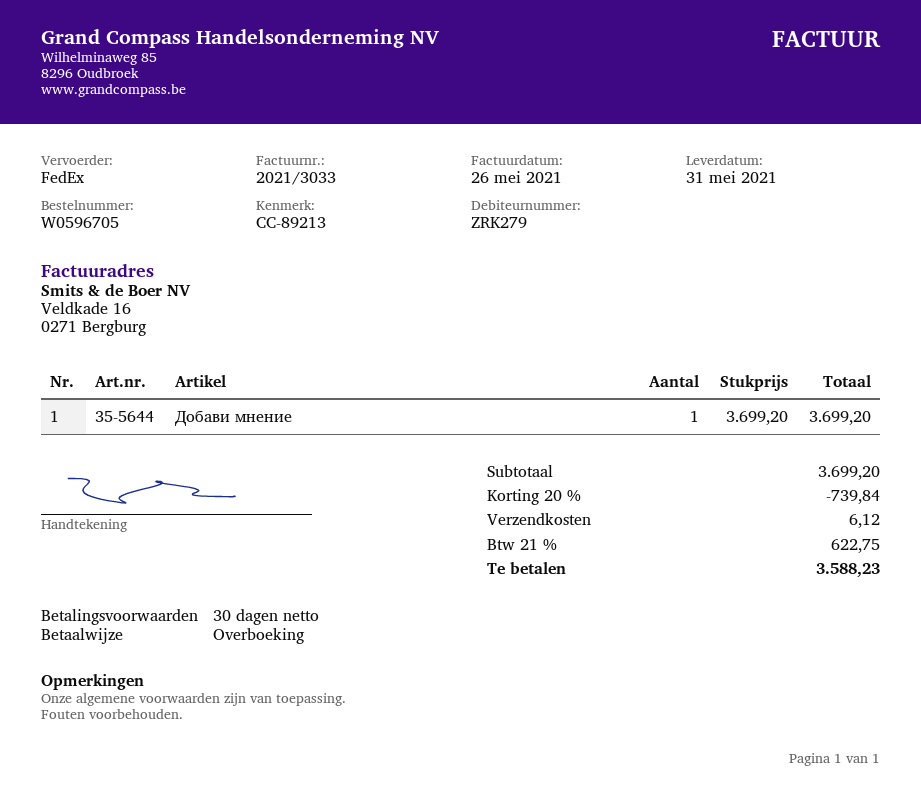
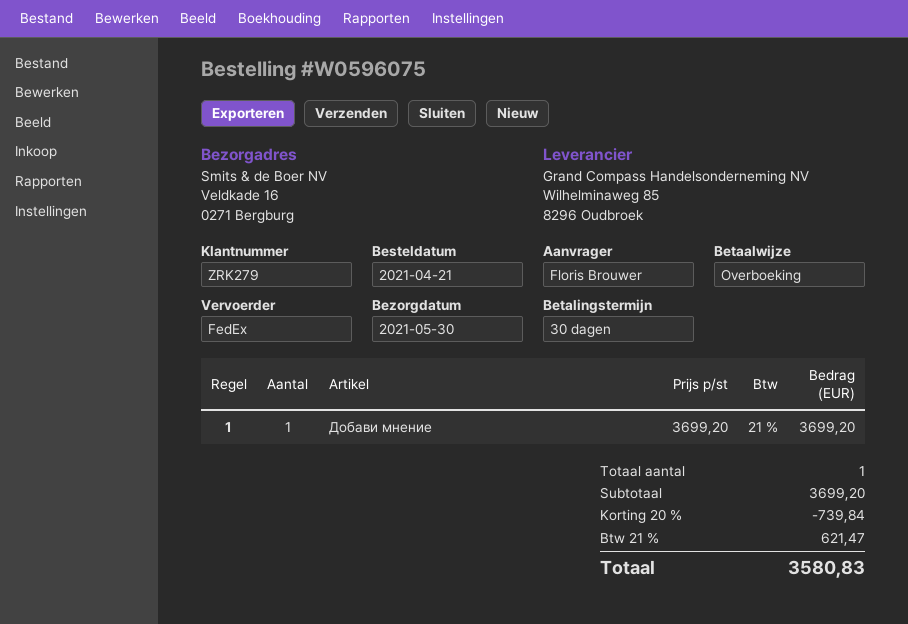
order number: W0596705 -> W0596075
delivery date: 2021-05-31 -> 2021-05-30
shipping: 6.12 -> none
tax: 21% = 622.75 -> 21% = 621.47
total: 3588.23 -> 3580.83

